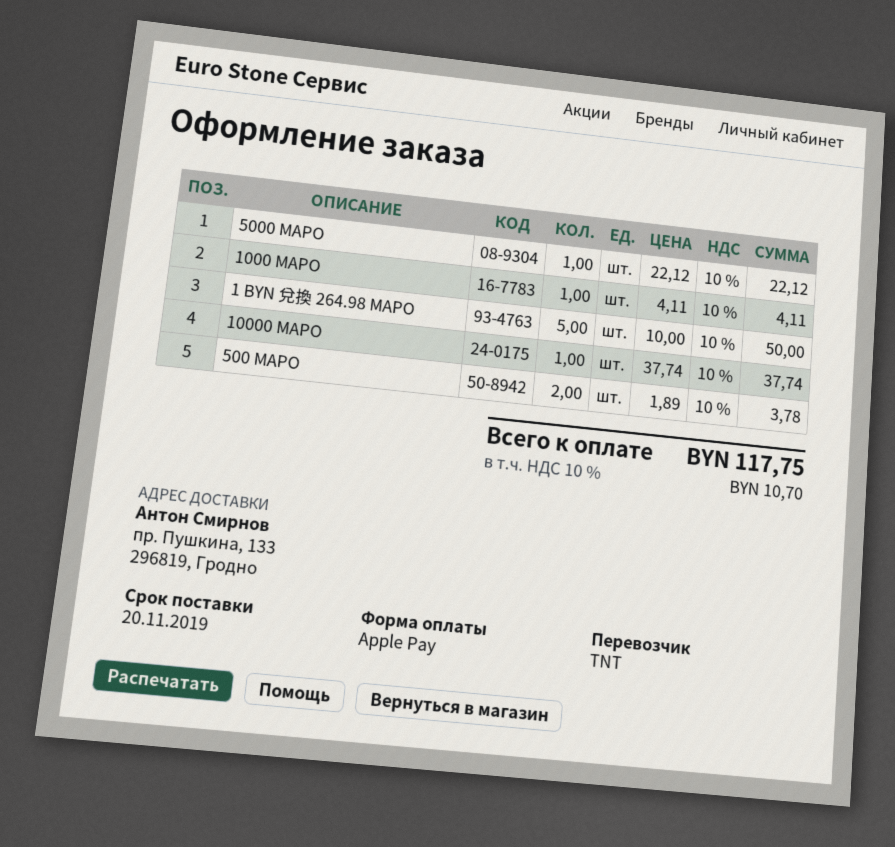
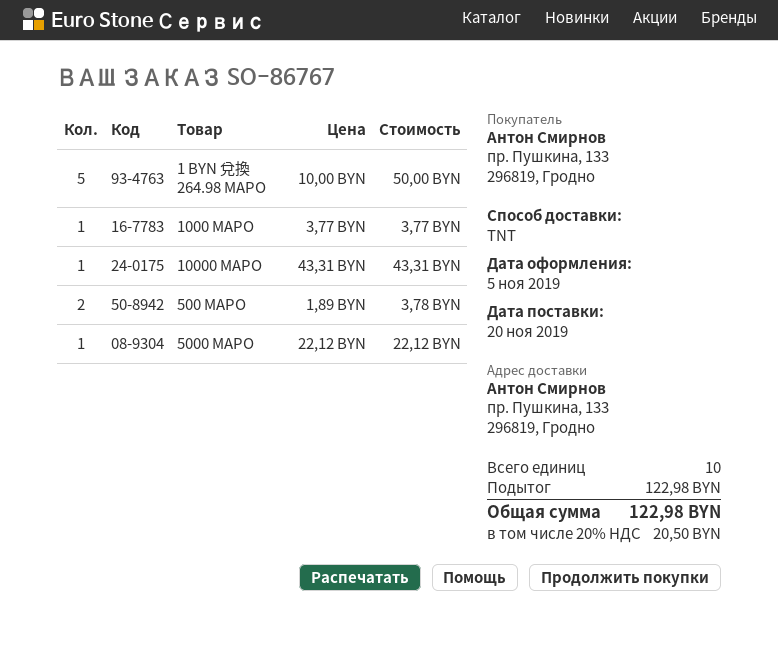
1000 MAPO: 1 x 4.11 = 4.11 -> 1 x 3.77 = 3.77
10000 MAPO: 1 x 37.74 = 37.74 -> 1 x 43.31 = 43.31
tax: 10% = 10.70 -> 20% = 20.50
total: 117.75 -> 122.98

